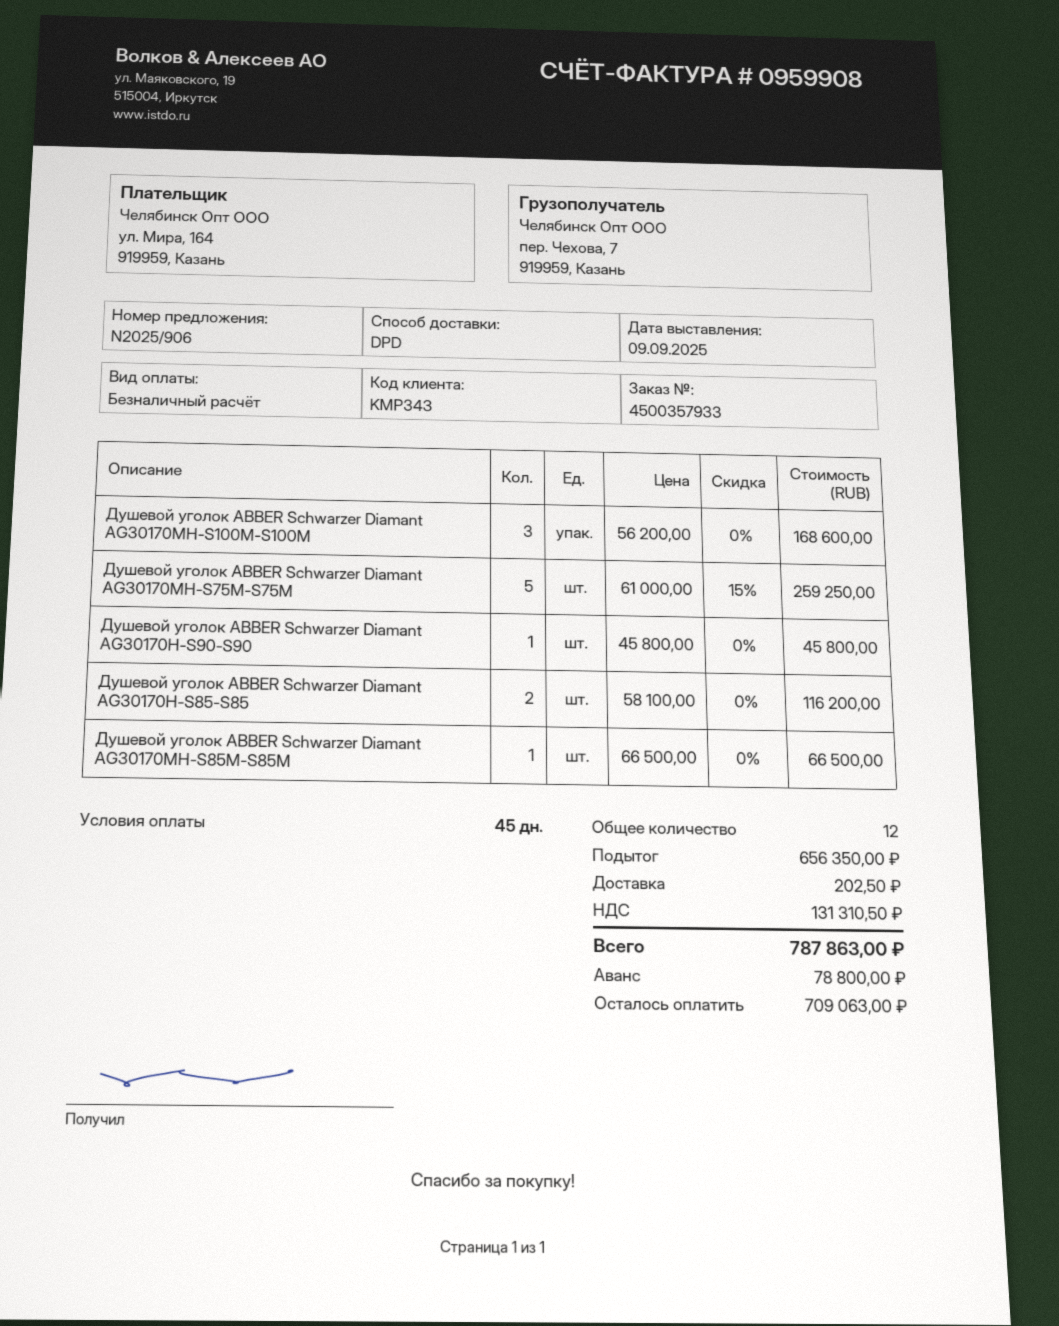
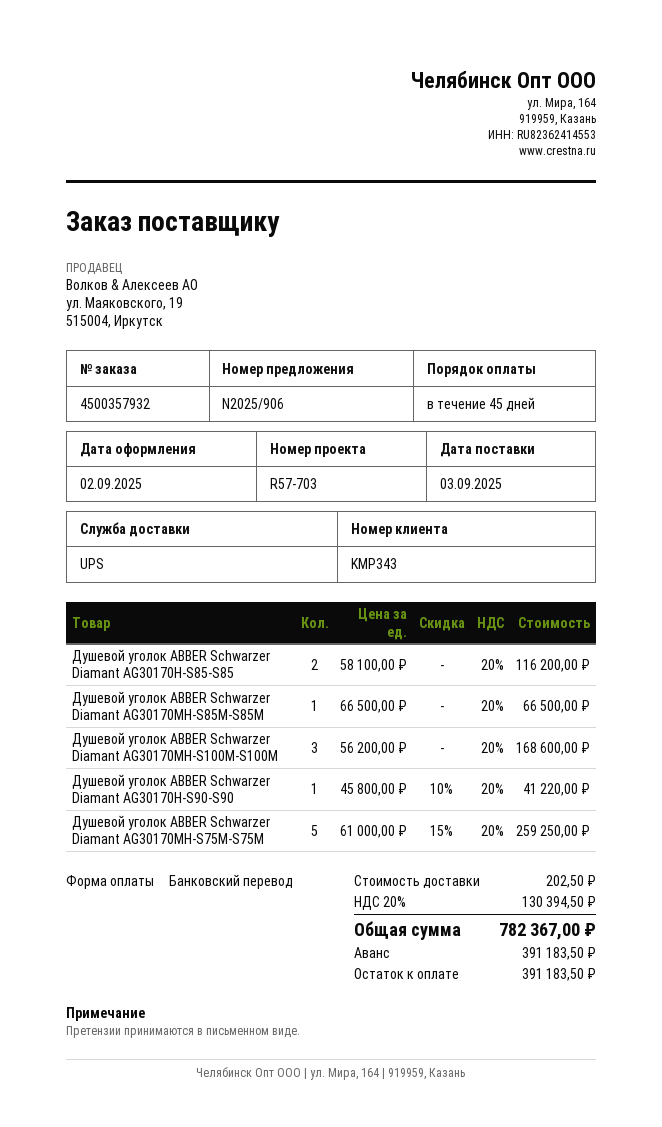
order number: 4500357933 -> 4500357932
shipping method: DPD -> UPS
Душевой уголок ABBER Schwarzer Diamant AG30170H-S90-S90: 1 x 45800.00 = 45800.00 -> 1 x 45800.00 - 10% = 41220.00
tax: 131310.50 -> 130394.50
total: 787863.00 -> 782367.00
deposit: 78800.00 -> 391183.50
balance: 709063.00 -> 391183.50

